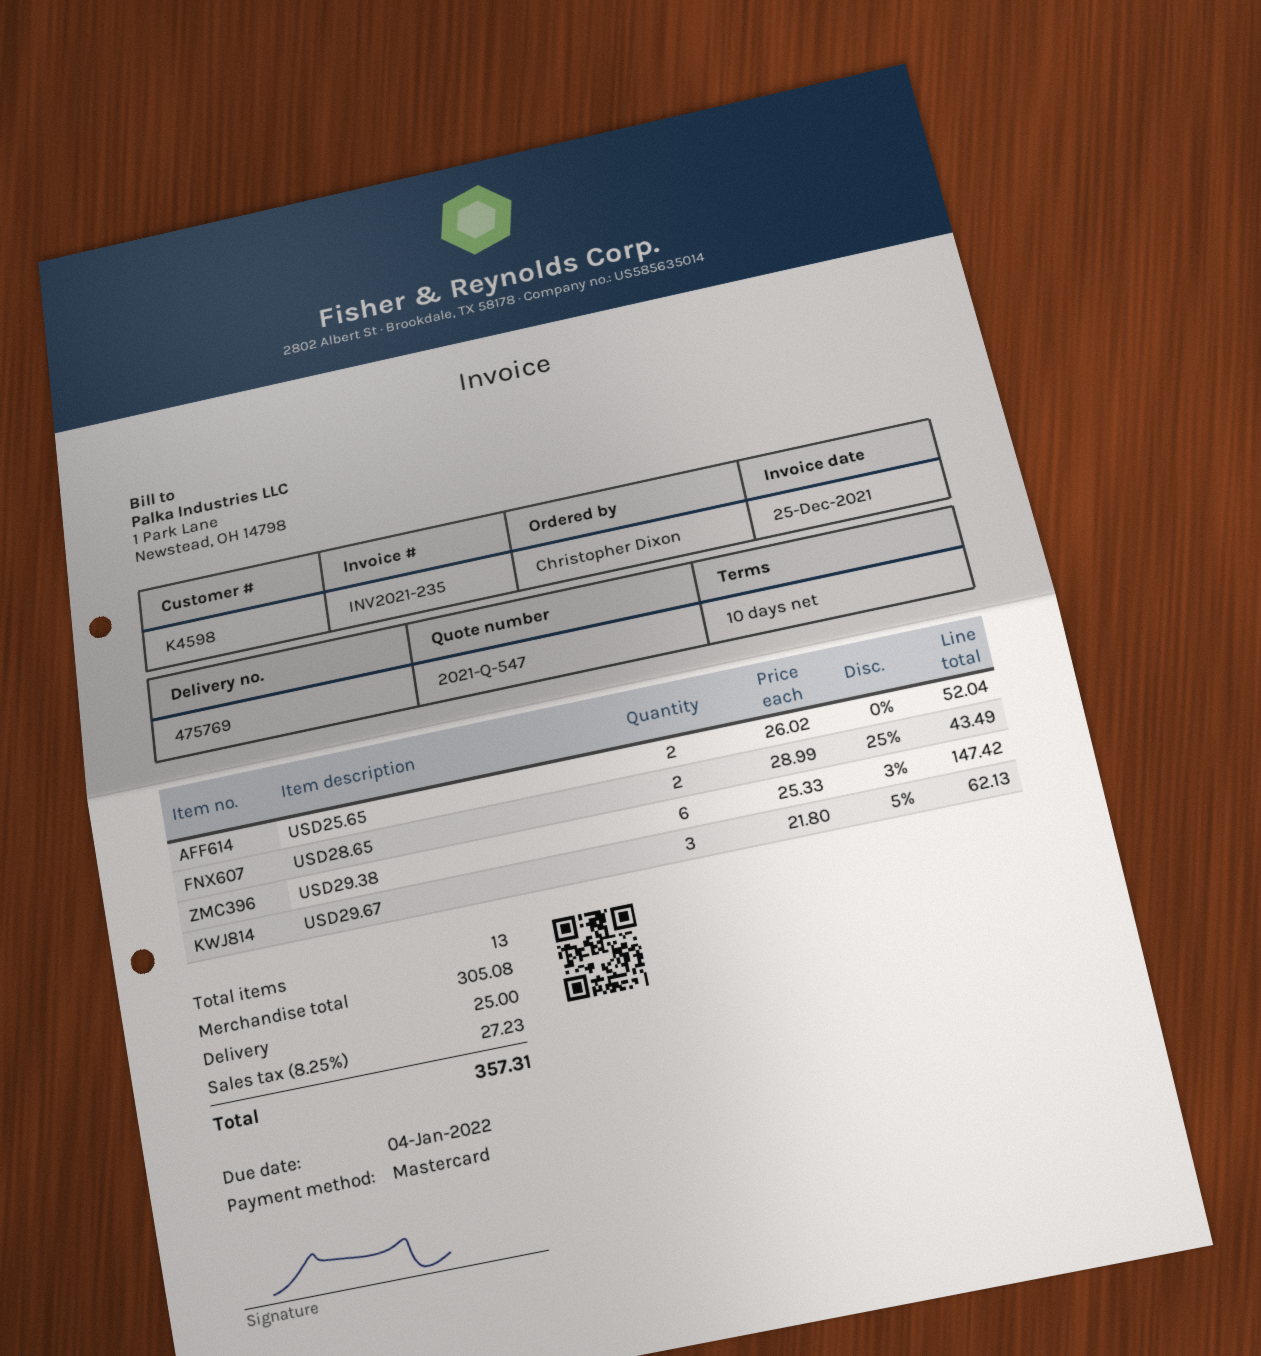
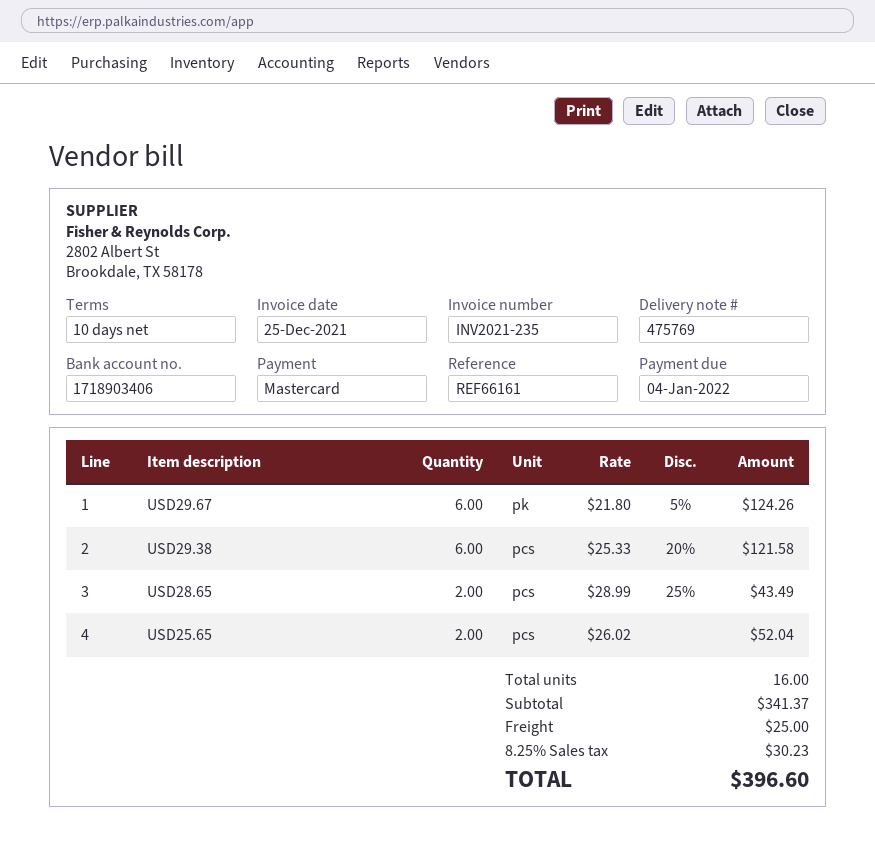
USD29.38: 6 x 25.33 - 3% = 147.42 -> 6 x 25.33 - 20% = 121.58
USD29.67: 3 x 21.80 - 5% = 62.13 -> 6 x 21.80 - 5% = 124.26
total quantity: 13 -> 16
subtotal: 305.08 -> 341.37
tax: 8.25% = 27.23 -> 8.25% = 30.23
total: 357.31 -> 396.60

